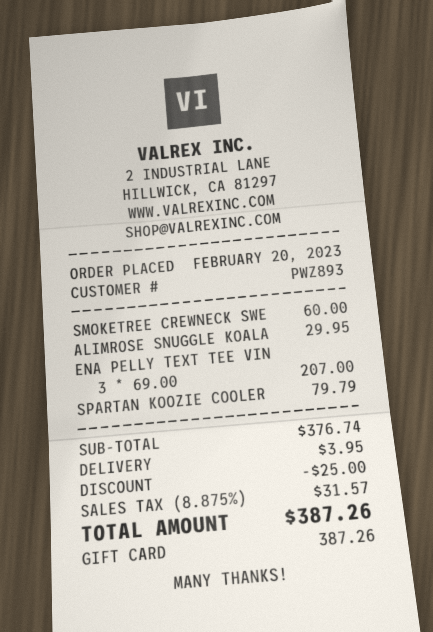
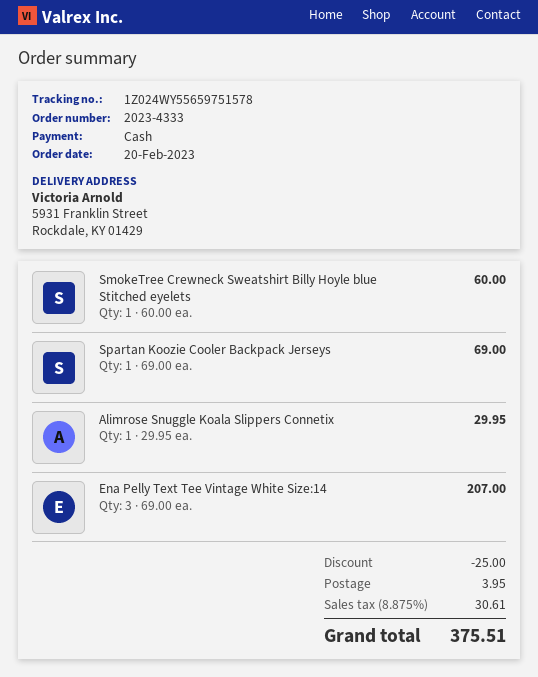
payment method: gift card -> cash
SPARTAN KOOZIE COOLER: 1 x 79.79 = 79.79 -> 1 x 69.00 = 69.00
tax: 8.875% = 31.57 -> 8.875% = 30.61
total: 387.26 -> 375.51

